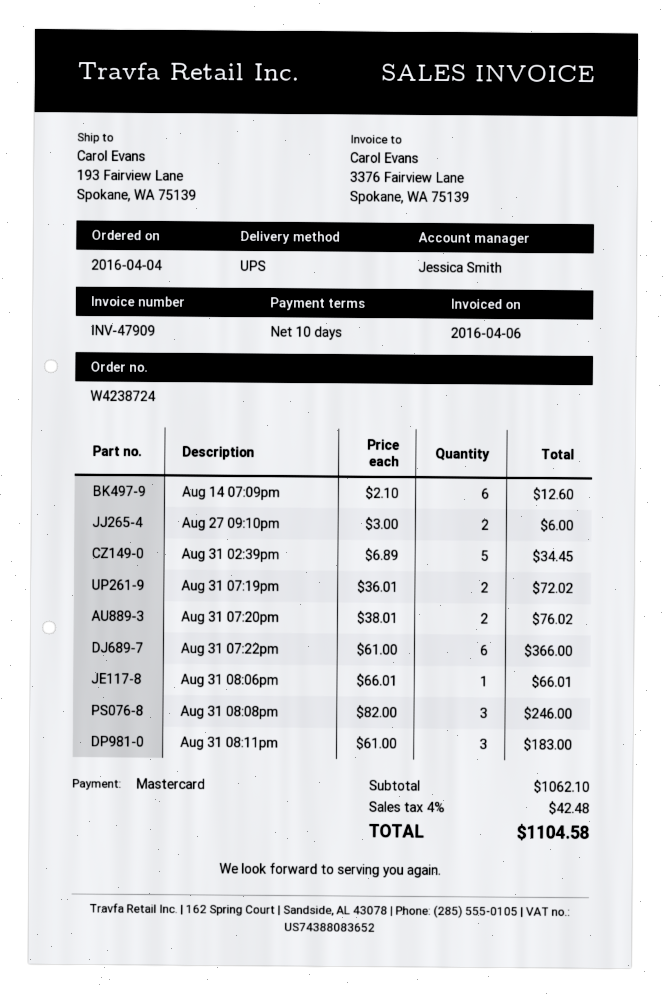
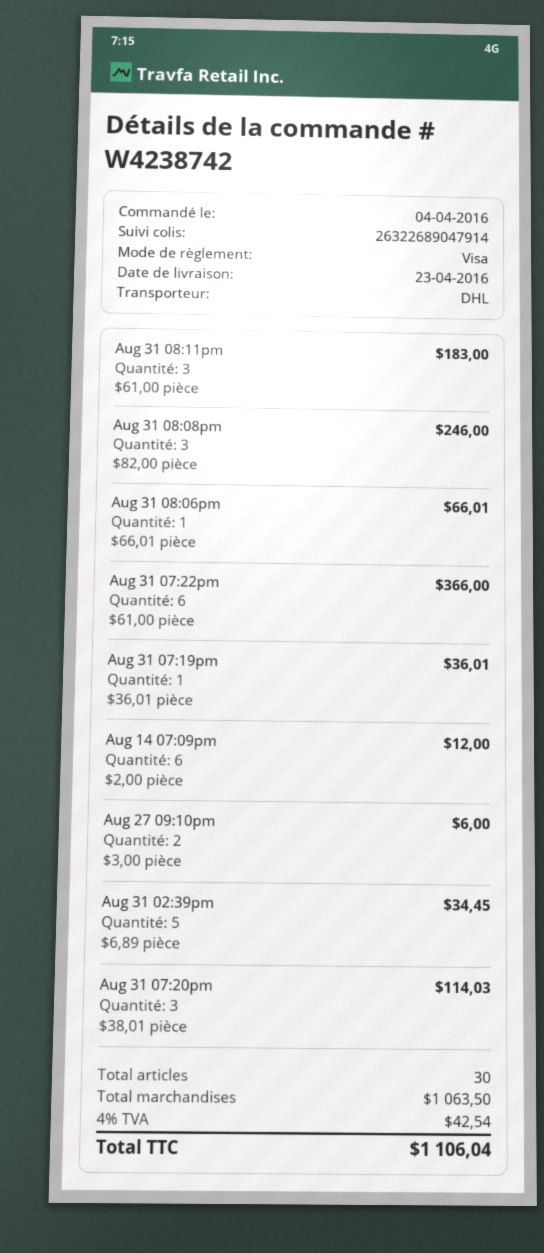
order number: W4238724 -> W4238742
payment method: Mastercard -> Visa
shipping method: UPS -> DHL
Aug 14 07:09pm: 6 x 2.10 = 12.60 -> 6 x 2.00 = 12.00
Aug 31 07:19pm: 2 x 36.01 = 72.02 -> 1 x 36.01 = 36.01
Aug 31 07:20pm: 2 x 38.01 = 76.02 -> 3 x 38.01 = 114.03
subtotal: 1062.10 -> 1063.50
tax: 4% = 42.48 -> 4% = 42.54
total: 1104.58 -> 1106.04

